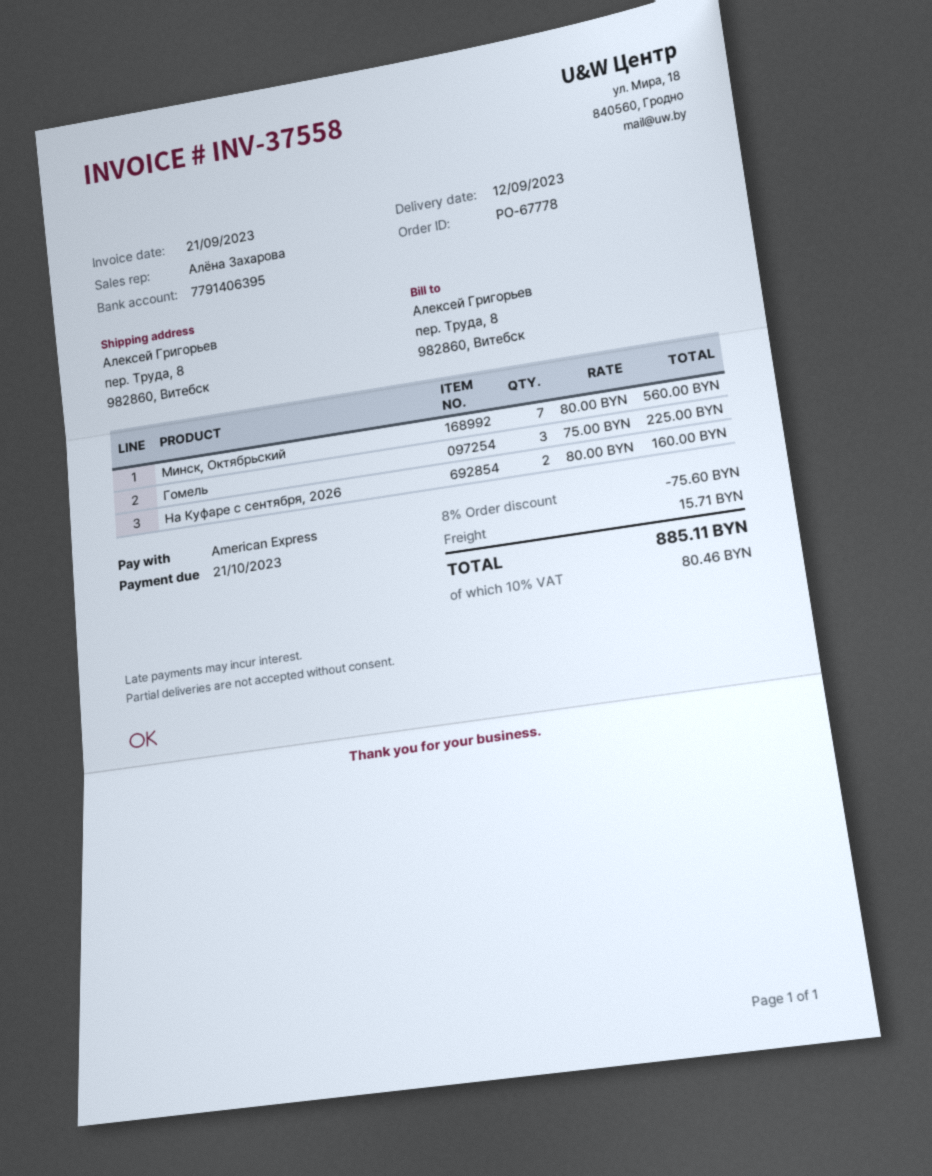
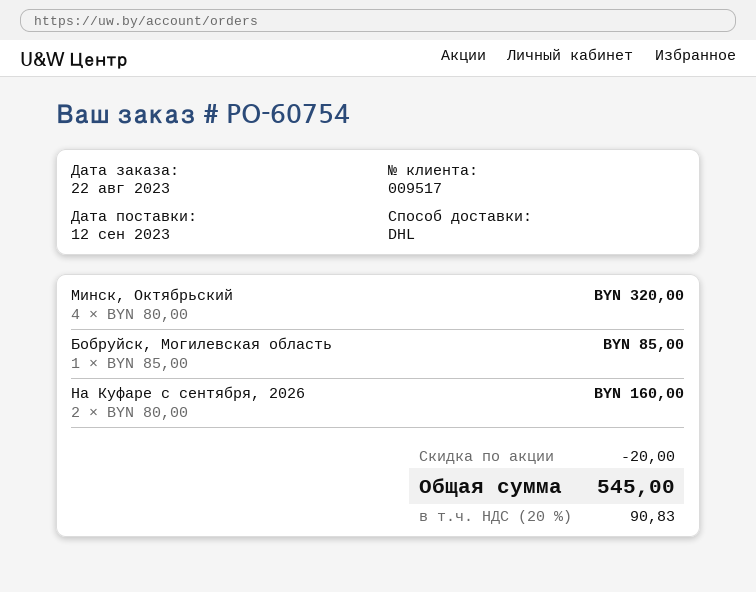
order number: PO-67778 -> PO-60754
Минск, Октябрьский: 7 x 80.00 = 560.00 -> 4 x 80.00 = 320.00
Гомель: 3 x 75.00 = 225.00 -> none
Бобруйск, Могилевская область: none -> 1 x 85.00 = 85.00
discount: 75.60 -> 20.00
shipping: 15.71 -> none
tax: 10% = 80.46 -> 20% = 90.83
total: 885.11 -> 545.00

